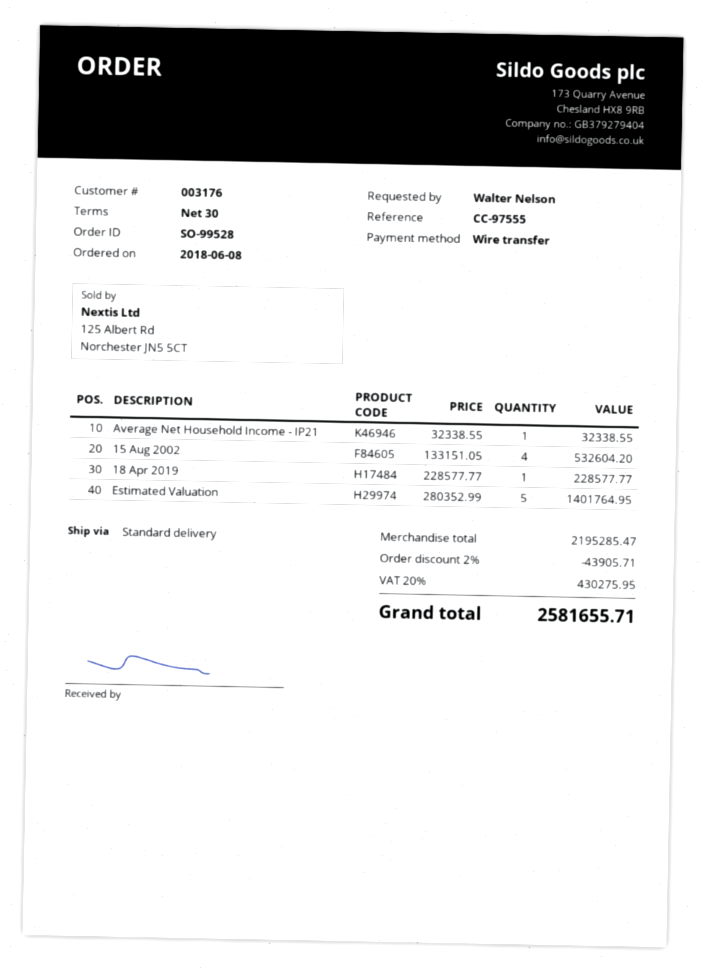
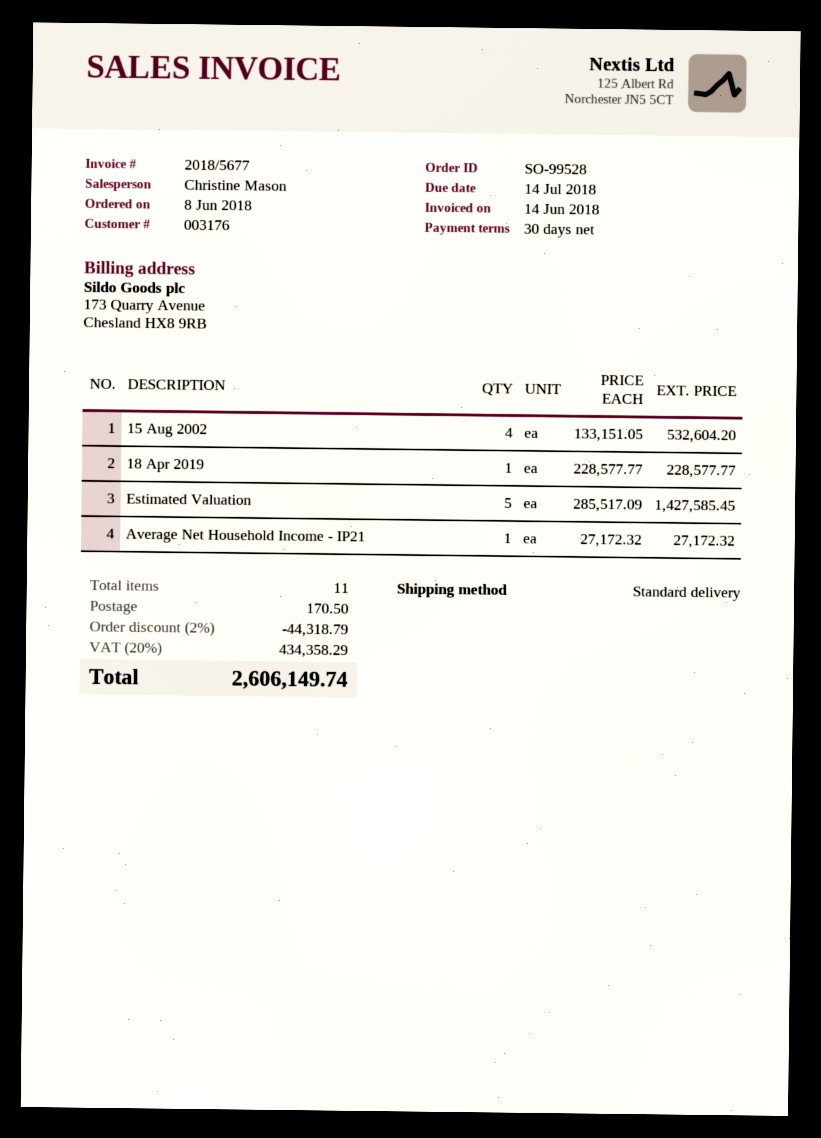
Average Net Household Income - IP21: 1 x 32338.55 = 32338.55 -> 1 x 27172.32 = 27172.32
Estimated Valuation: 5 x 280352.99 = 1401764.95 -> 5 x 285517.09 = 1427585.45
discount: 2% = 43905.71 -> 2% = 44318.79
shipping: none -> 170.50
tax: 20% = 430275.95 -> 20% = 434358.29
total: 2581655.71 -> 2606149.74

